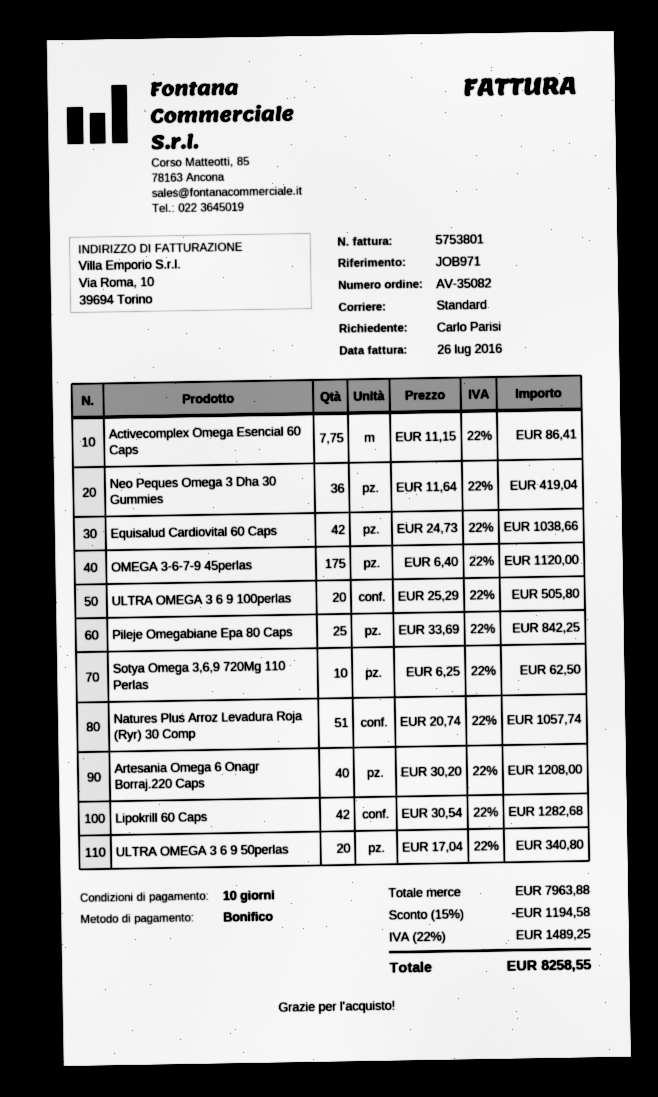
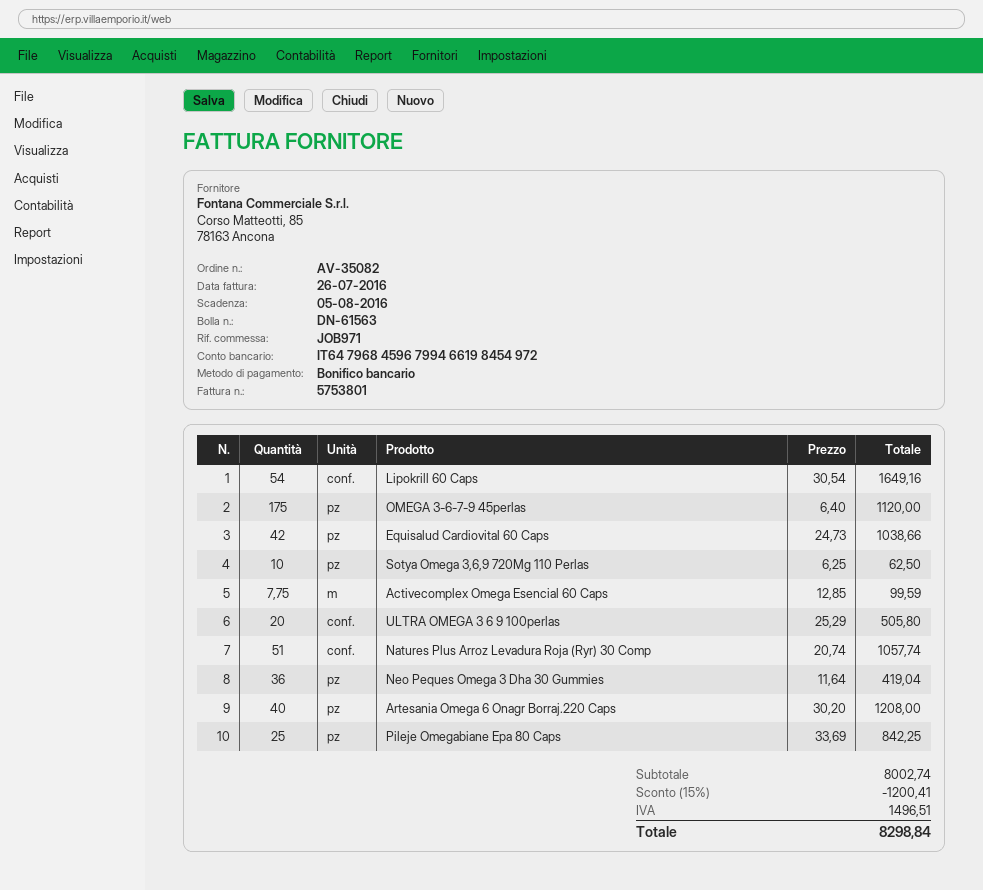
Activecomplex Omega Esencial 60 Caps: 7.75 x 11.15 = 86.41 -> 7.75 x 12.85 = 99.59
Lipokrill 60 Caps: 42 x 30.54 = 1282.68 -> 54 x 30.54 = 1649.16
ULTRA OMEGA 3 6 9 50perlas: 20 x 17.04 = 340.80 -> none
subtotal: 7963.88 -> 8002.74
discount: 15% = 1194.58 -> 15% = 1200.41
tax: 1489.25 -> 1496.51
total: 8258.55 -> 8298.84

